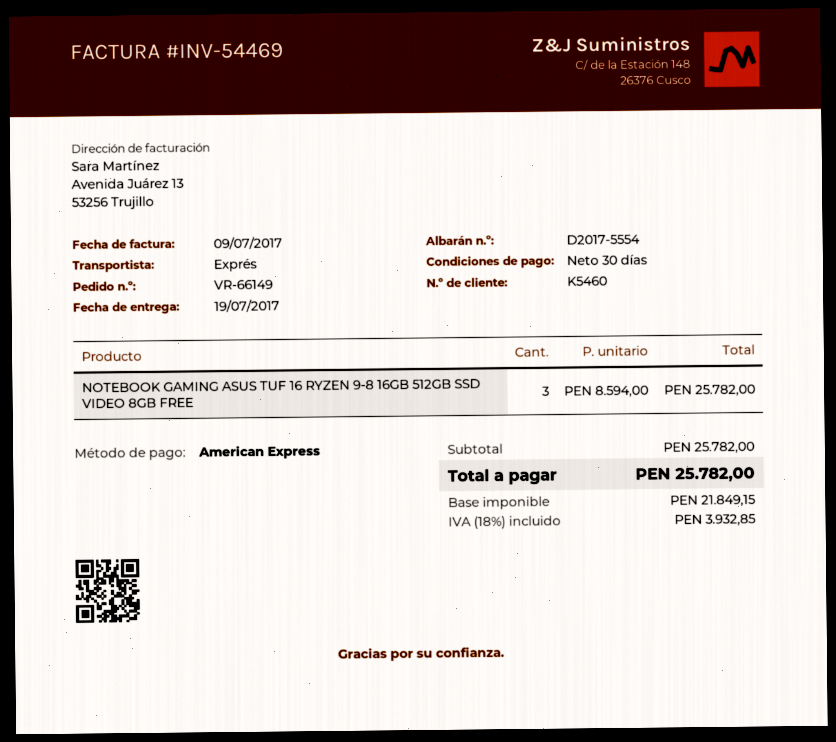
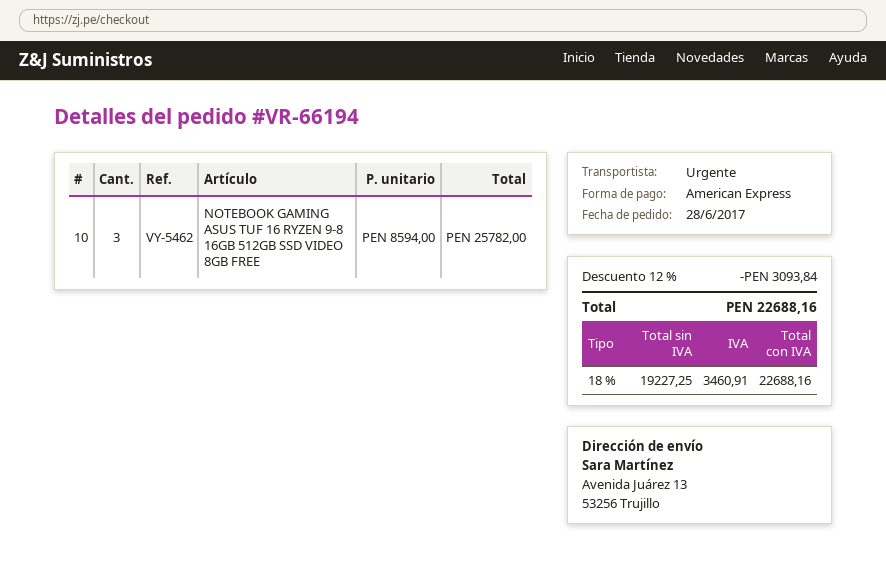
order number: VR-66149 -> VR-66194
discount: none -> 12% = 3093.84
net: 21849.15 -> 19227.25
tax: 18% = 3932.85 -> 18% = 3460.91
total: 25782.00 -> 22688.16

